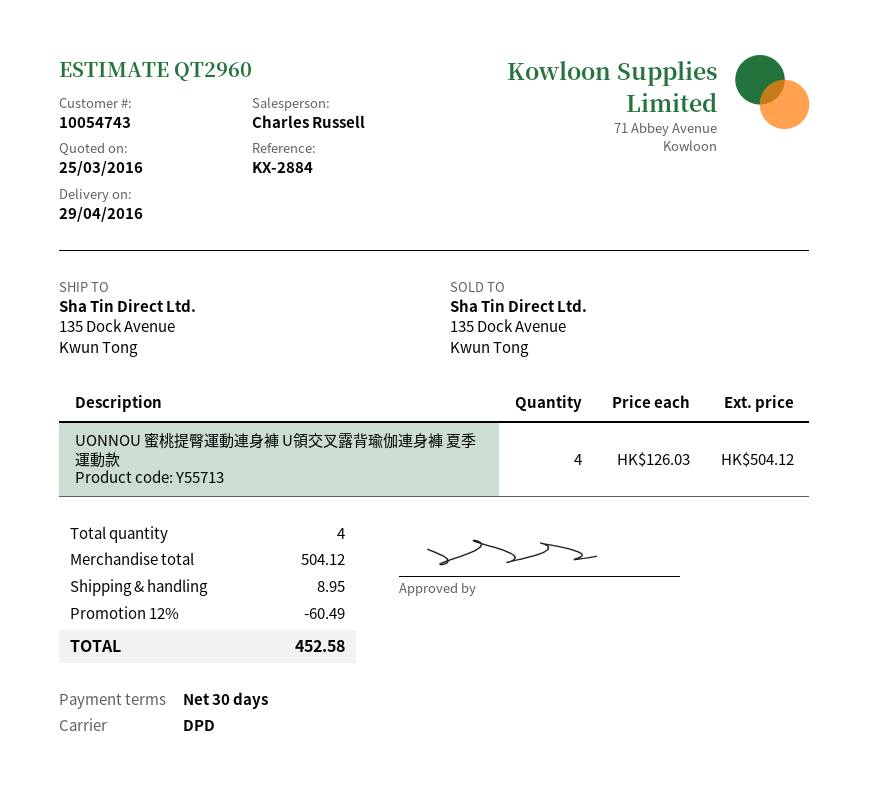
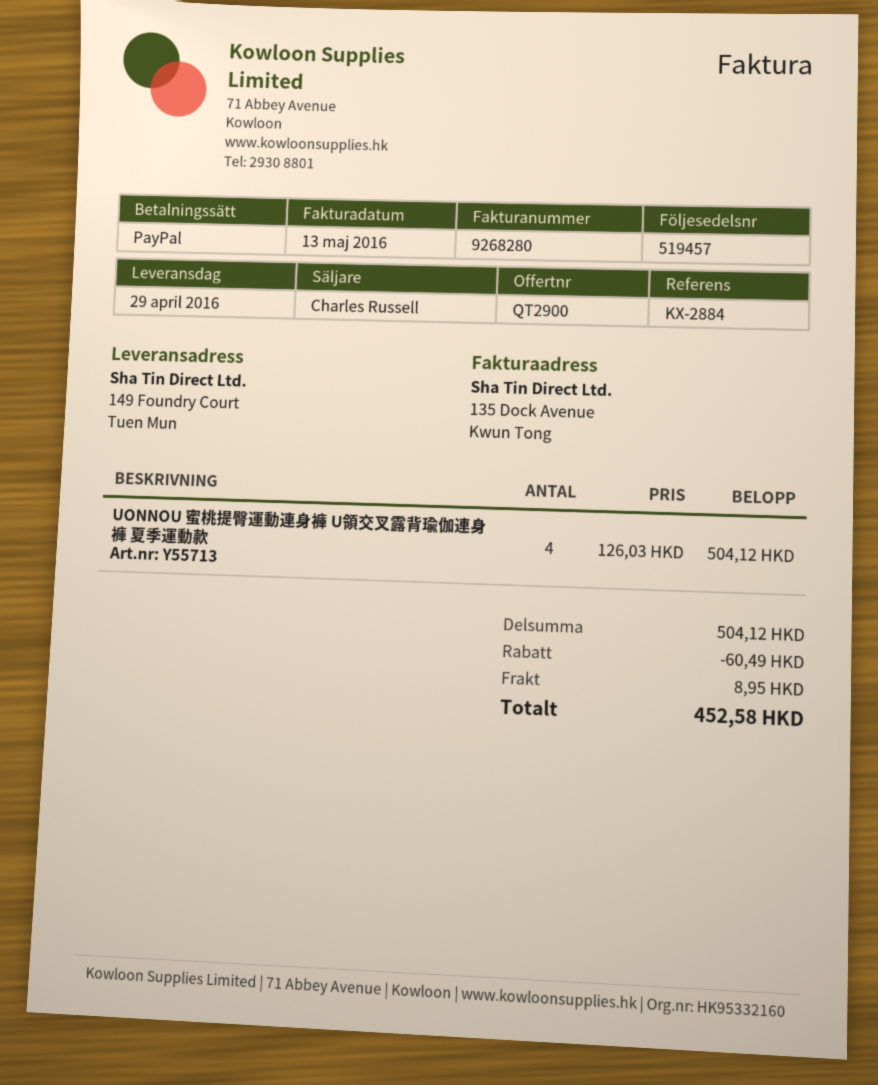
quote number: QT2960 -> QT2900
ship to: 135 Dock Avenue, Kwun Tong -> 149 Foundry Court, Tuen Mun

